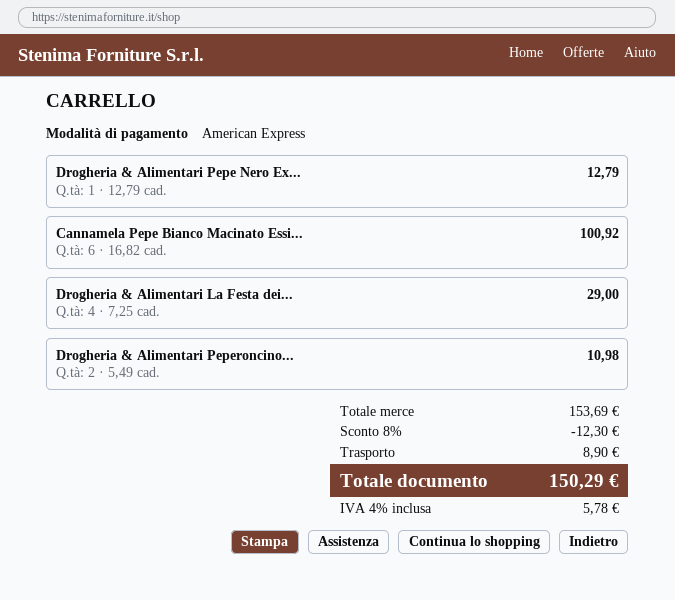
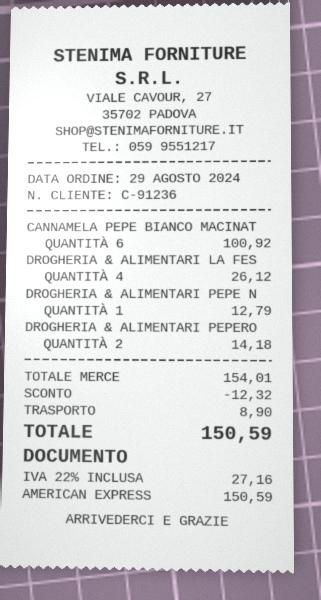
Drogheria & Alimentari La Festa dei...: 4 for 29.00 -> 4 for 26.12
Drogheria & Alimentari Peperoncino...: 2 for 10.98 -> 2 for 14.18
subtotal: 153.69 -> 154.01
discount: 12.30 -> 12.32
tax: 4% = 5.78 -> 22% = 27.16
total: 150.29 -> 150.59

